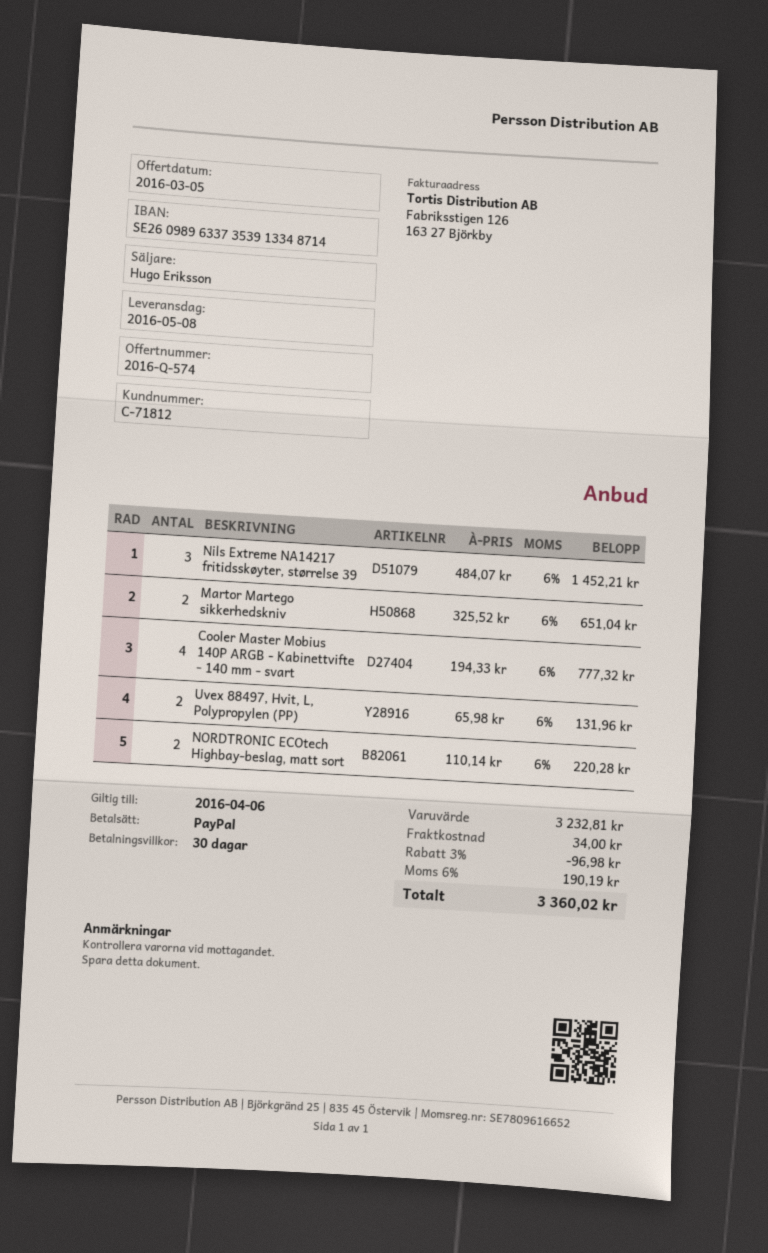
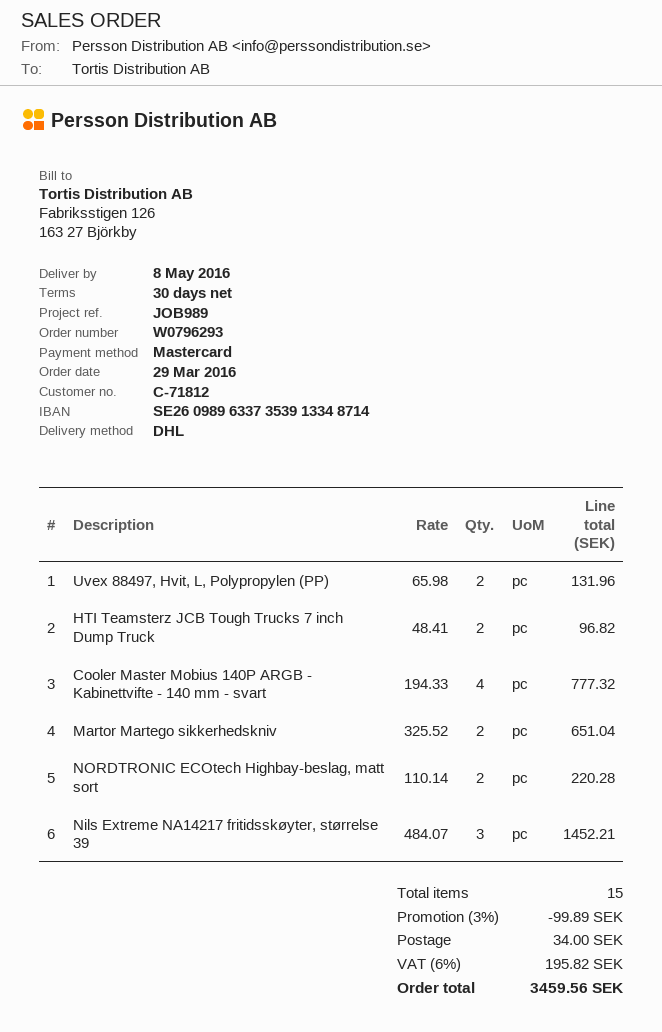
payment method: PayPal -> Mastercard
HTI Teamsterz JCB Tough Trucks 7 inch Dump Truck: none -> 2 x 48.41 = 96.82
discount: 3% = 96.98 -> 3% = 99.89
tax: 6% = 190.19 -> 6% = 195.82
total: 3360.02 -> 3459.56

